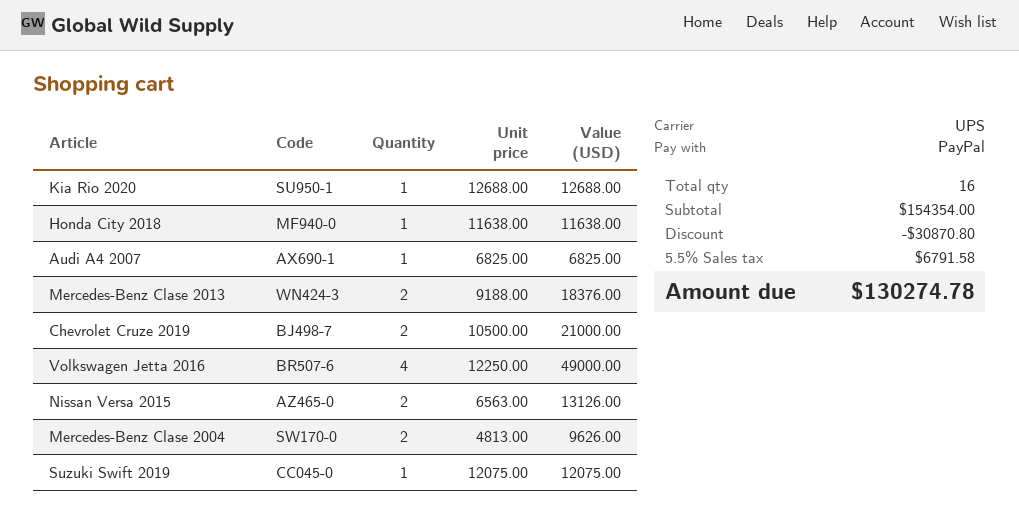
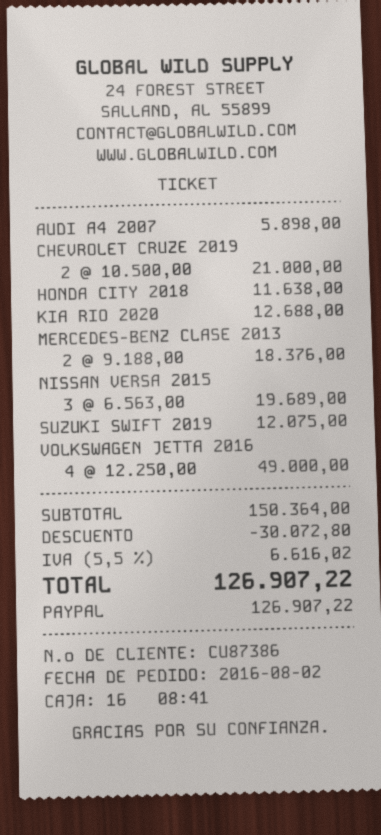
Audi A4 2007: 1 x 6825.00 = 6825.00 -> 1 x 5898.00 = 5898.00
Nissan Versa 2015: 2 x 6563.00 = 13126.00 -> 3 x 6563.00 = 19689.00
Mercedes-Benz Clase 2004: 2 x 4813.00 = 9626.00 -> none
subtotal: 154354.00 -> 150364.00
discount: 30870.80 -> 30072.80
tax: 5.5% = 6791.58 -> 5.5% = 6616.02
total: 130274.78 -> 126907.22

